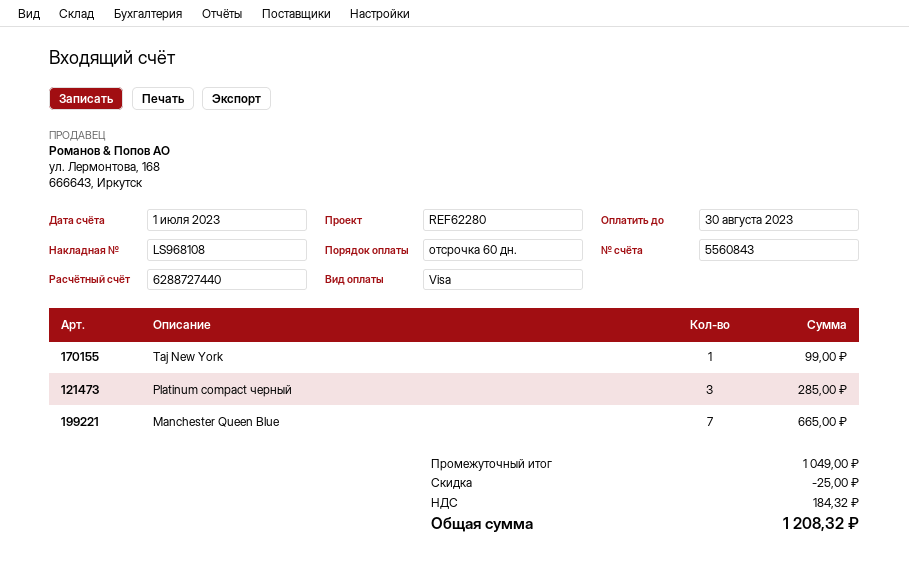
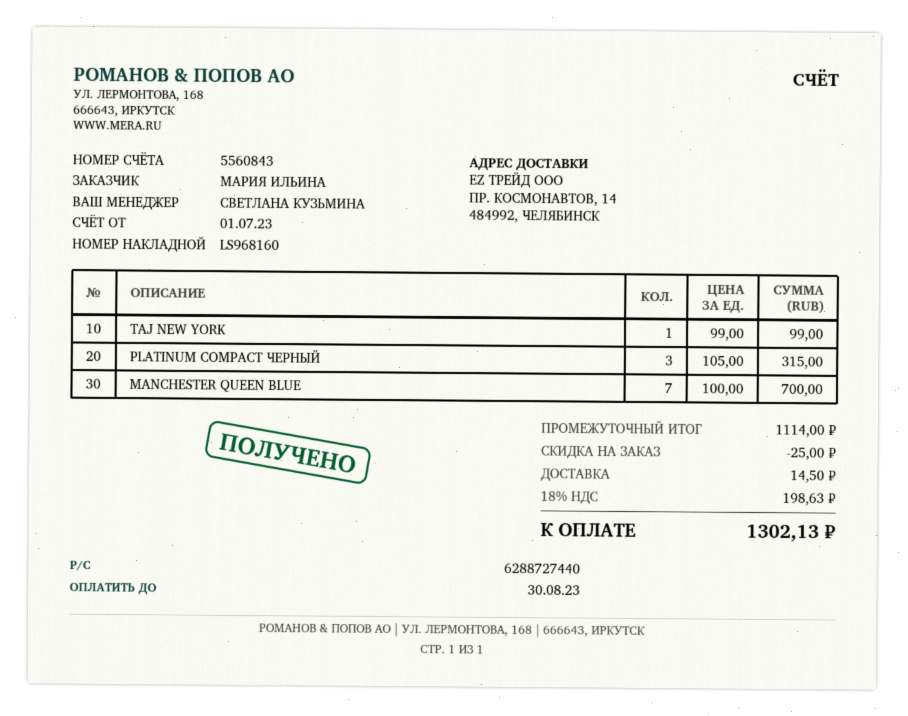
delivery note number: LS968108 -> LS968160
Platinum compact черный: 3 for 285.00 -> 3 for 315.00
Manchester Queen Blue: 7 for 665.00 -> 7 for 700.00
subtotal: 1049.00 -> 1114.00
shipping: none -> 14.50
tax: 184.32 -> 198.63
total: 1208.32 -> 1302.13

